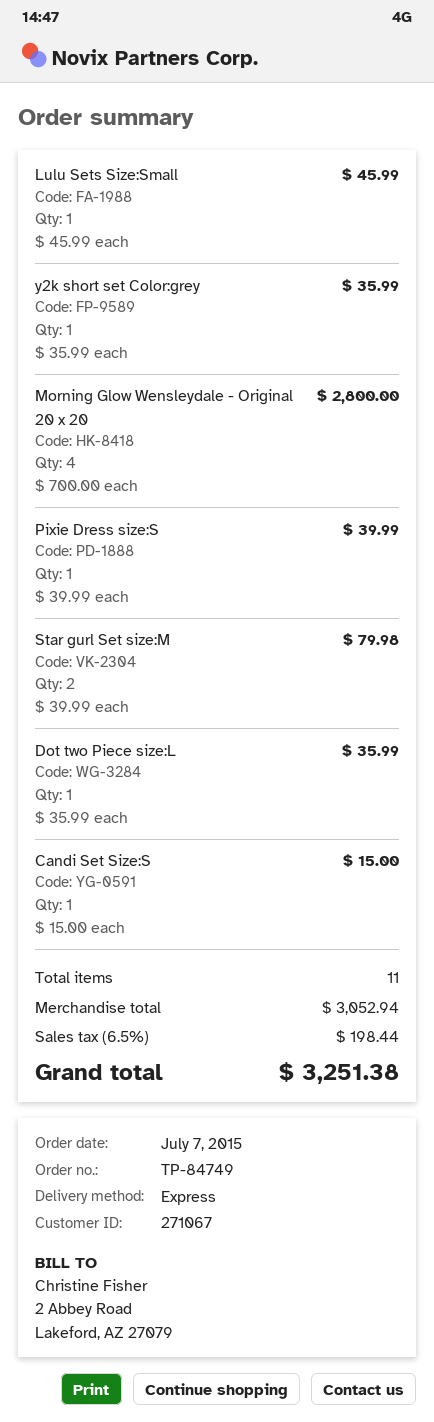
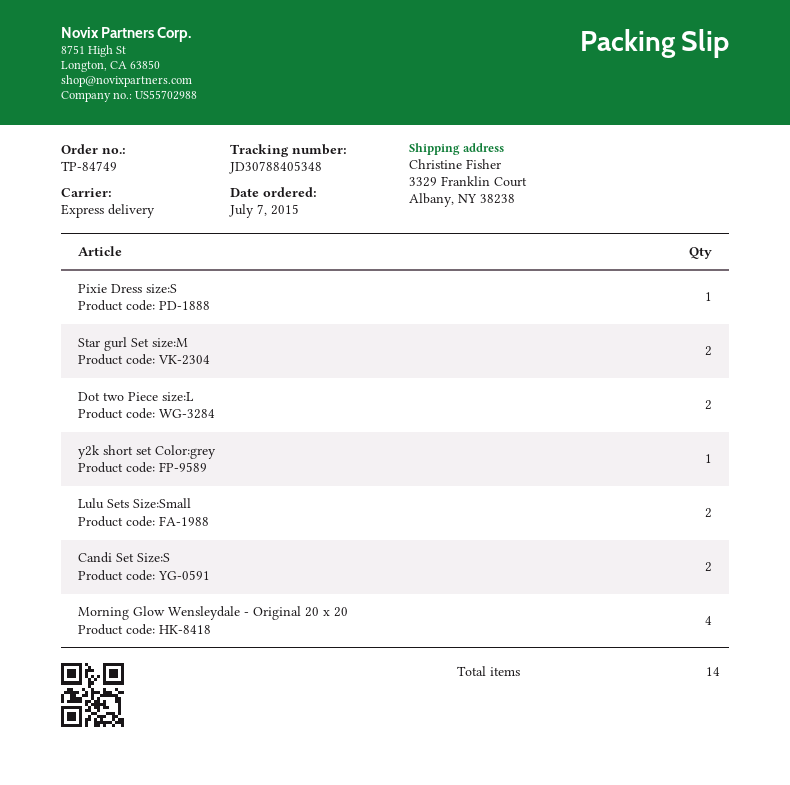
Lulu Sets Size:Small: 1 -> 2
Dot two Piece size:L: 1 -> 2
Candi Set Size:S: 1 -> 2
total quantity: 11 -> 14

